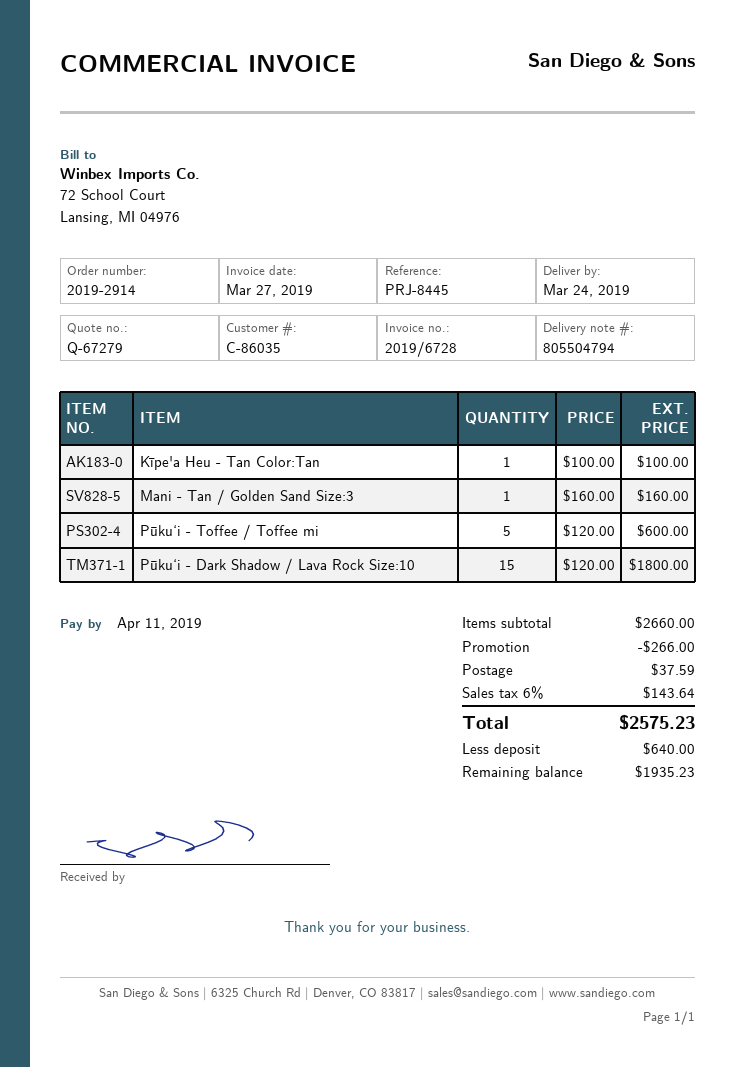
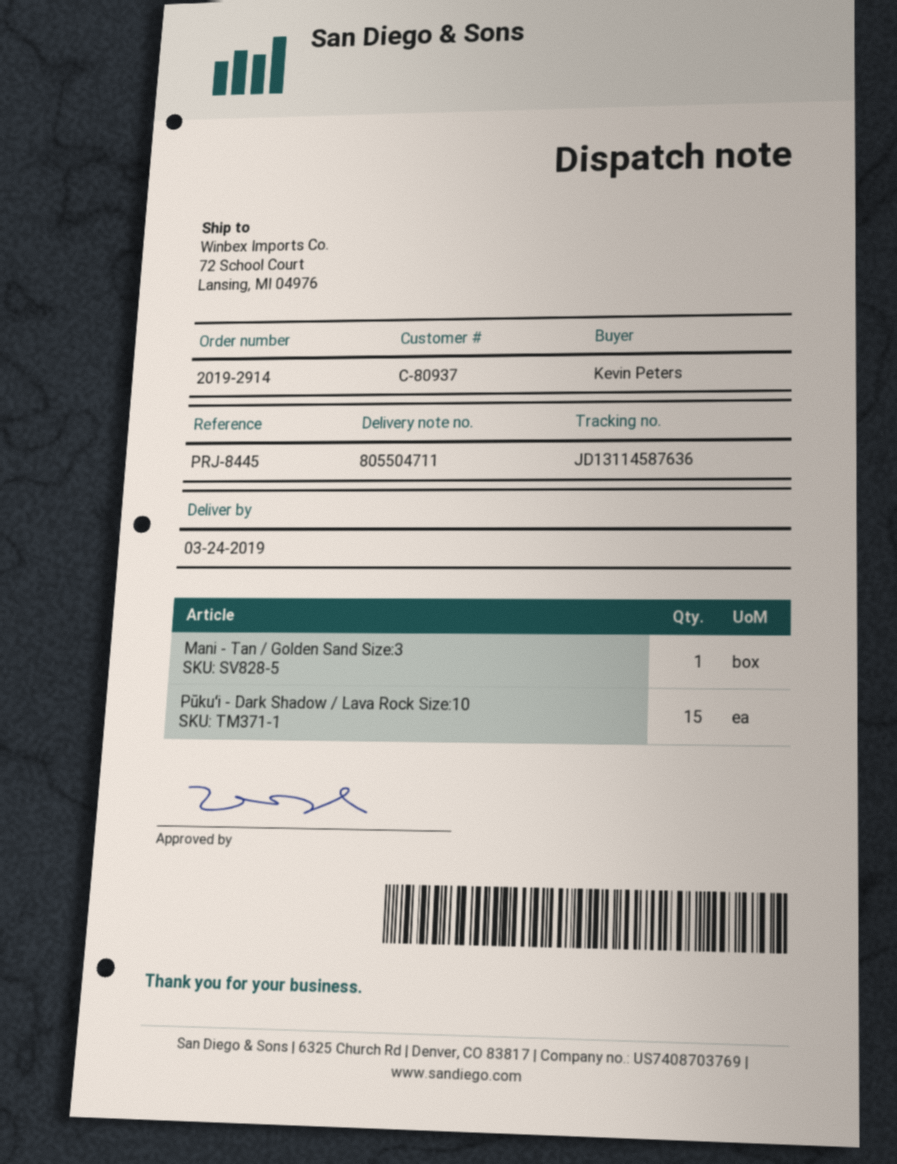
delivery note number: 805504794 -> 805504711
customer number: C-86035 -> C-80937
Kīpe'a Heu - Tan Color:Tan: 1 -> none
Pūkuʻi - Toffee / Toffee mi: 5 -> none

